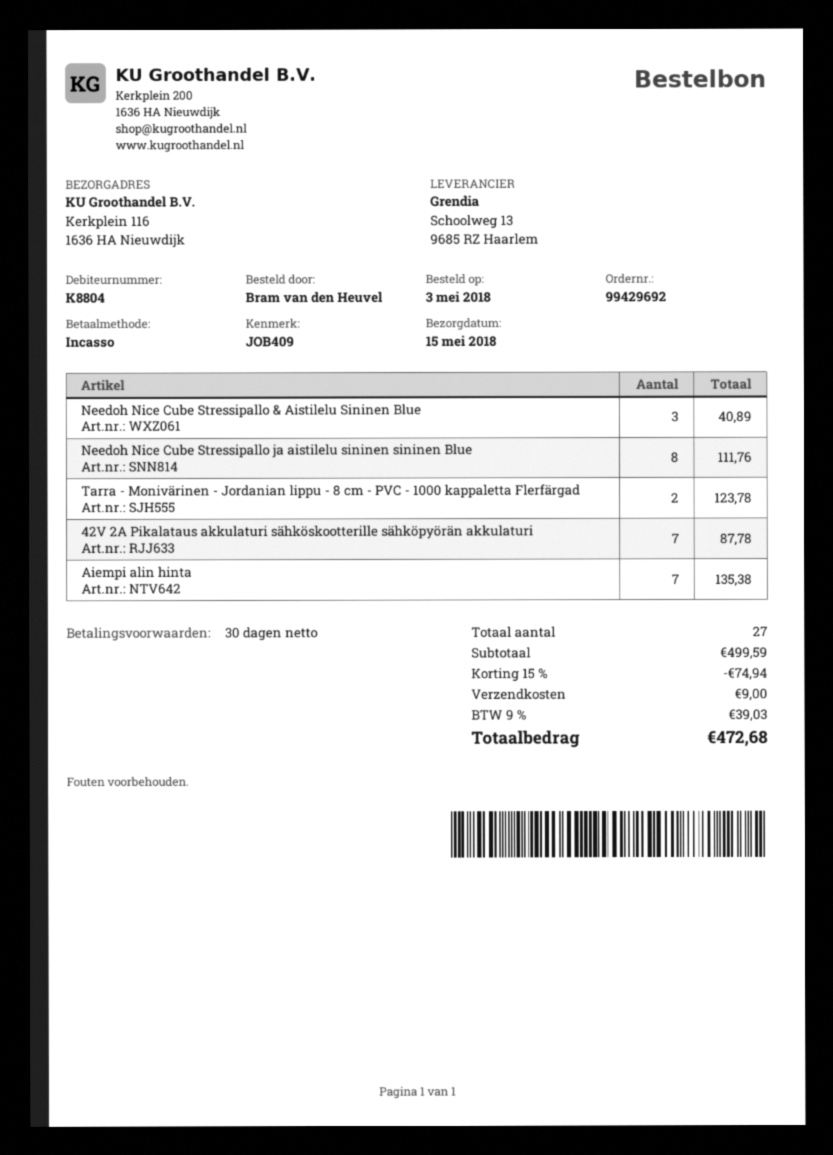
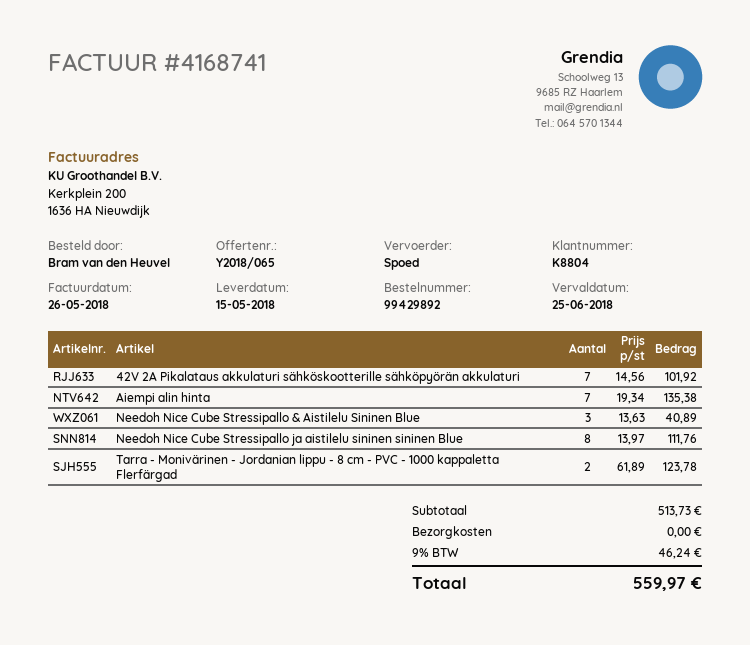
order number: 99429692 -> 99429892
42V 2A Pikalataus akkulaturi sähköskootterille sähköpyörän akkulaturi: 7 for 87.78 -> 7 for 101.92
subtotal: 499.59 -> 513.73
discount: 15% = 74.94 -> none
shipping: 9.00 -> 0.00
tax: 9% = 39.03 -> 9% = 46.24
total: 472.68 -> 559.97

